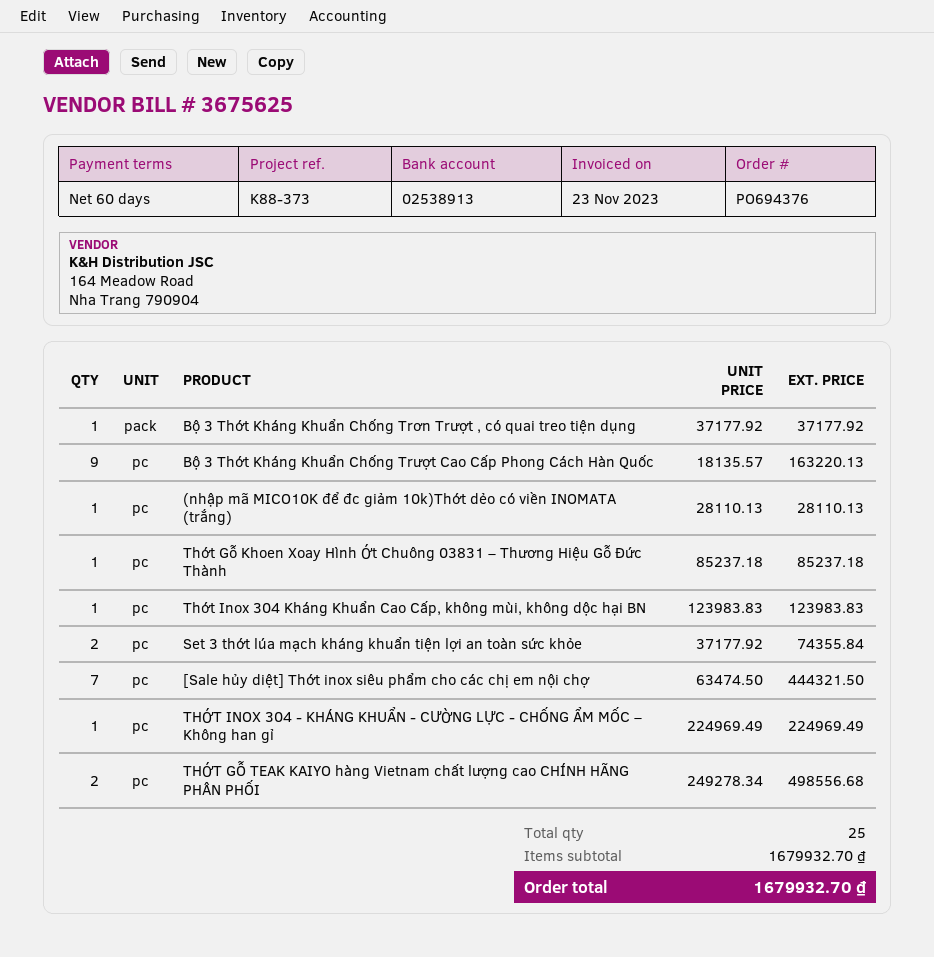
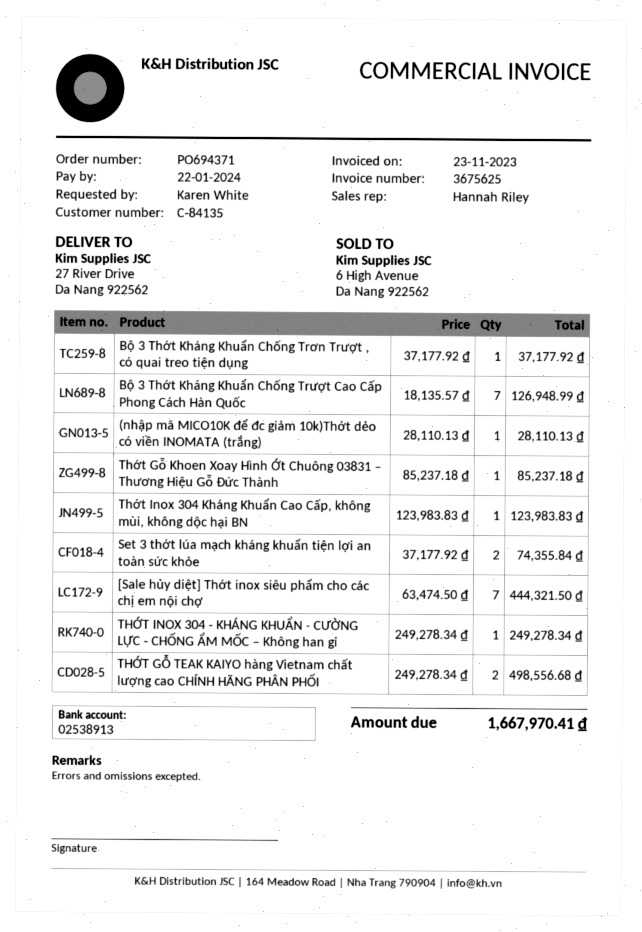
order number: PO694376 -> PO694371
Bộ 3 Thớt Kháng Khuẩn Chống Trượt Cao Cấp Phong Cách Hàn Quốc: 9 x 18135.57 = 163220.13 -> 7 x 18135.57 = 126948.99
THỚT INOX 304 - KHÁNG KHUẨN - CƯỜNG LỰC - CHỐNG ẨM MỐC – Không han gỉ: 1 x 224969.49 = 224969.49 -> 1 x 249278.34 = 249278.34
total: 1679932.70 -> 1667970.41

